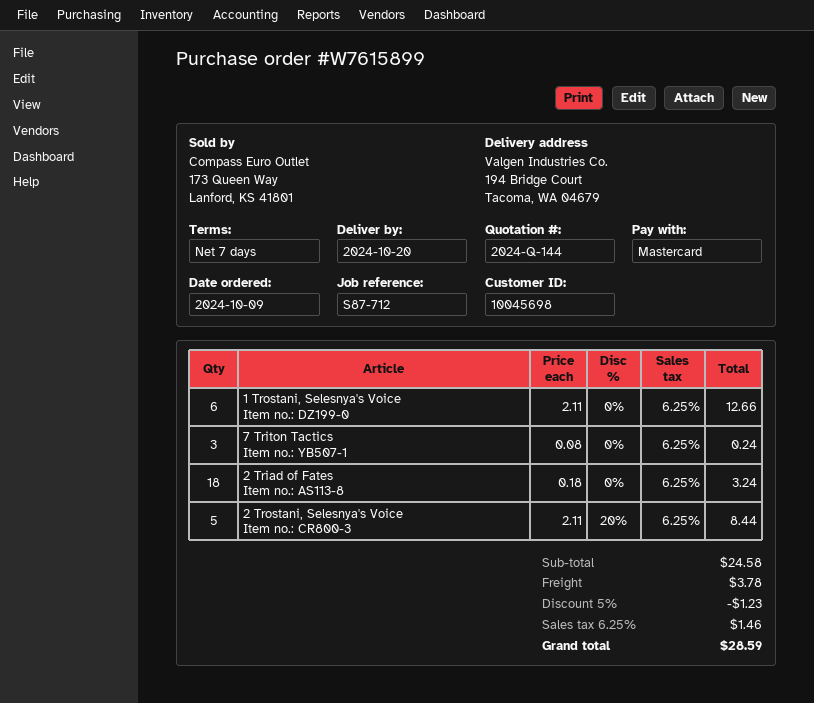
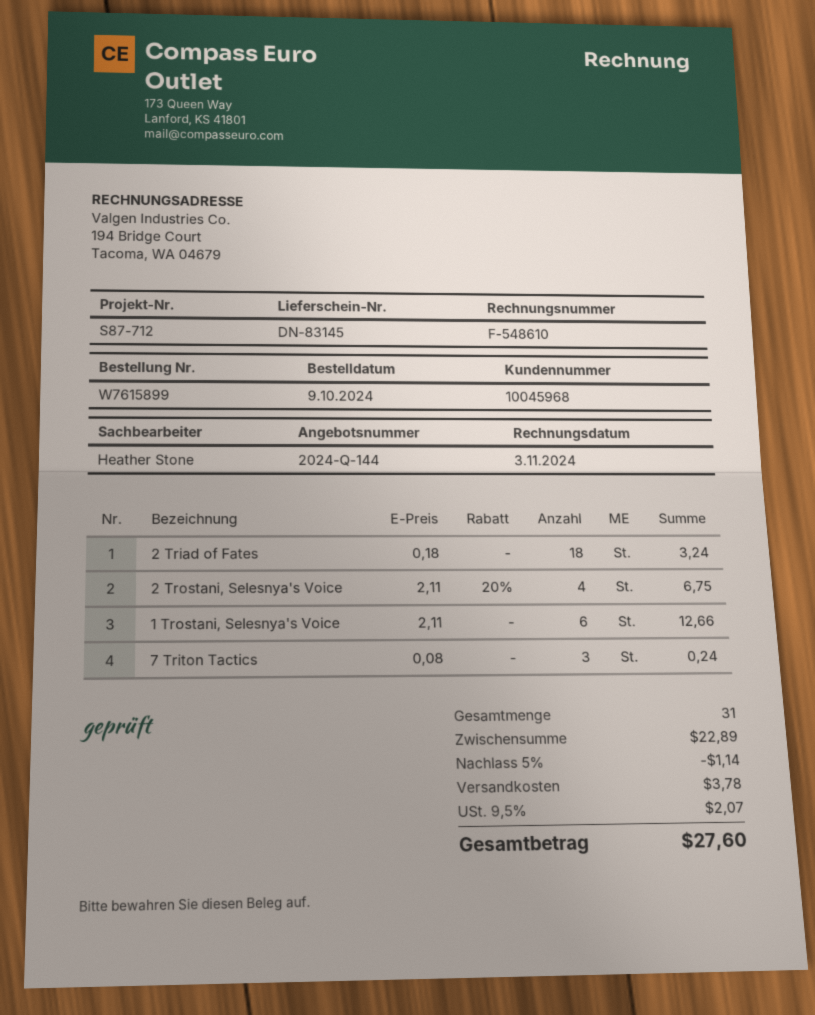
customer number: 10045698 -> 10045968
2 Trostani, Selesnya's Voice: 5 x 2.11 - 20% = 8.44 -> 4 x 2.11 - 20% = 6.75
subtotal: 24.58 -> 22.89
discount: 5% = 1.23 -> 5% = 1.14
tax: 6.25% = 1.46 -> 9.5% = 2.07
total: 28.59 -> 27.60

